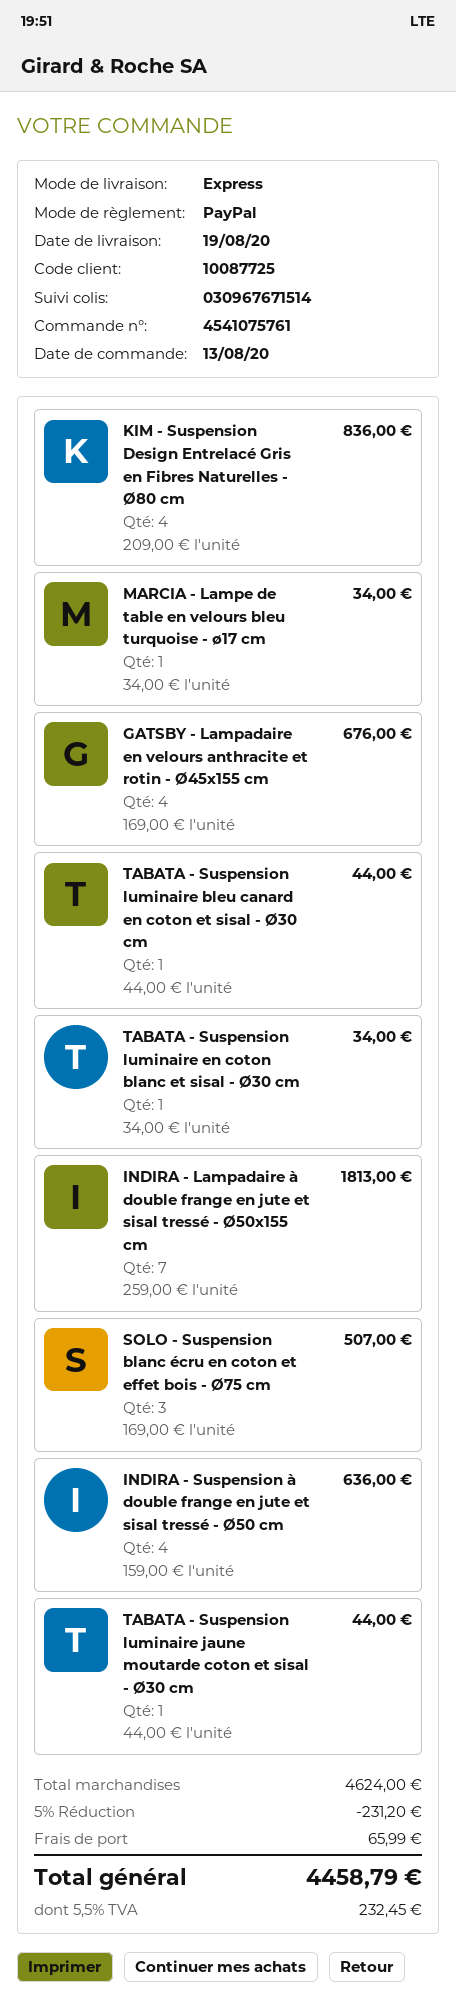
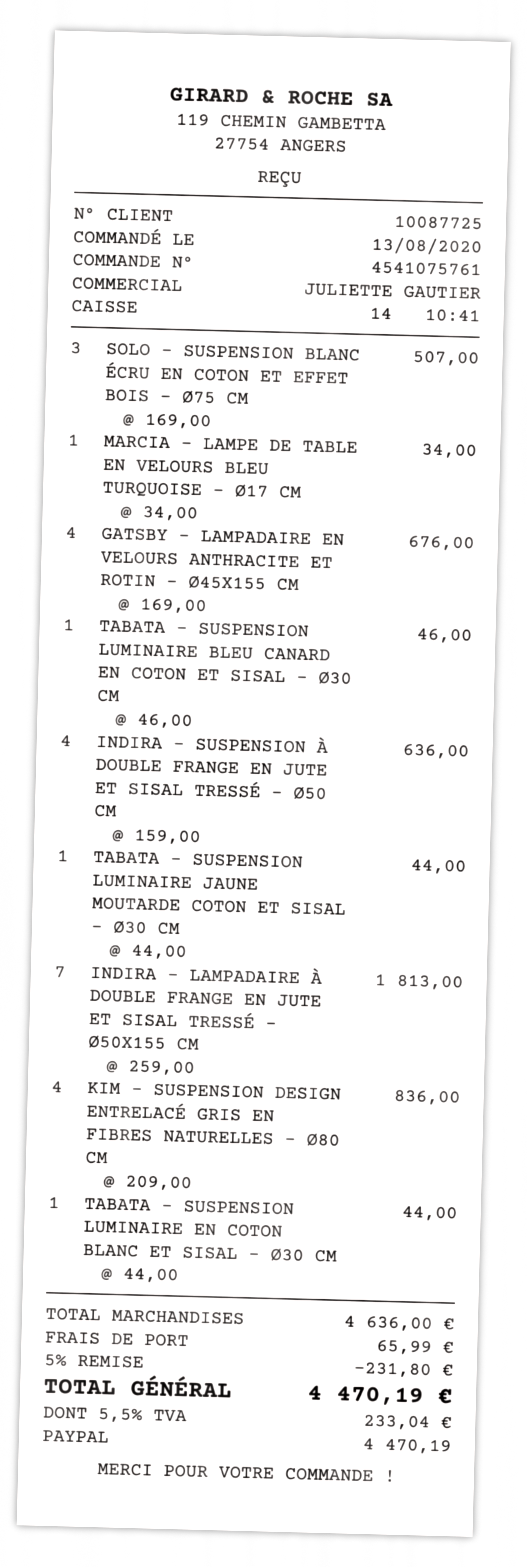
TABATA - Suspension luminaire bleu canard en coton et sisal - Ø30 cm: 1 x 44.00 = 44.00 -> 1 x 46.00 = 46.00
TABATA - Suspension luminaire en coton blanc et sisal - Ø30 cm: 1 x 34.00 = 34.00 -> 1 x 44.00 = 44.00
subtotal: 4624.00 -> 4636.00
discount: 5% = 231.20 -> 5% = 231.80
tax: 5.5% = 232.45 -> 5.5% = 233.04
total: 4458.79 -> 4470.19

